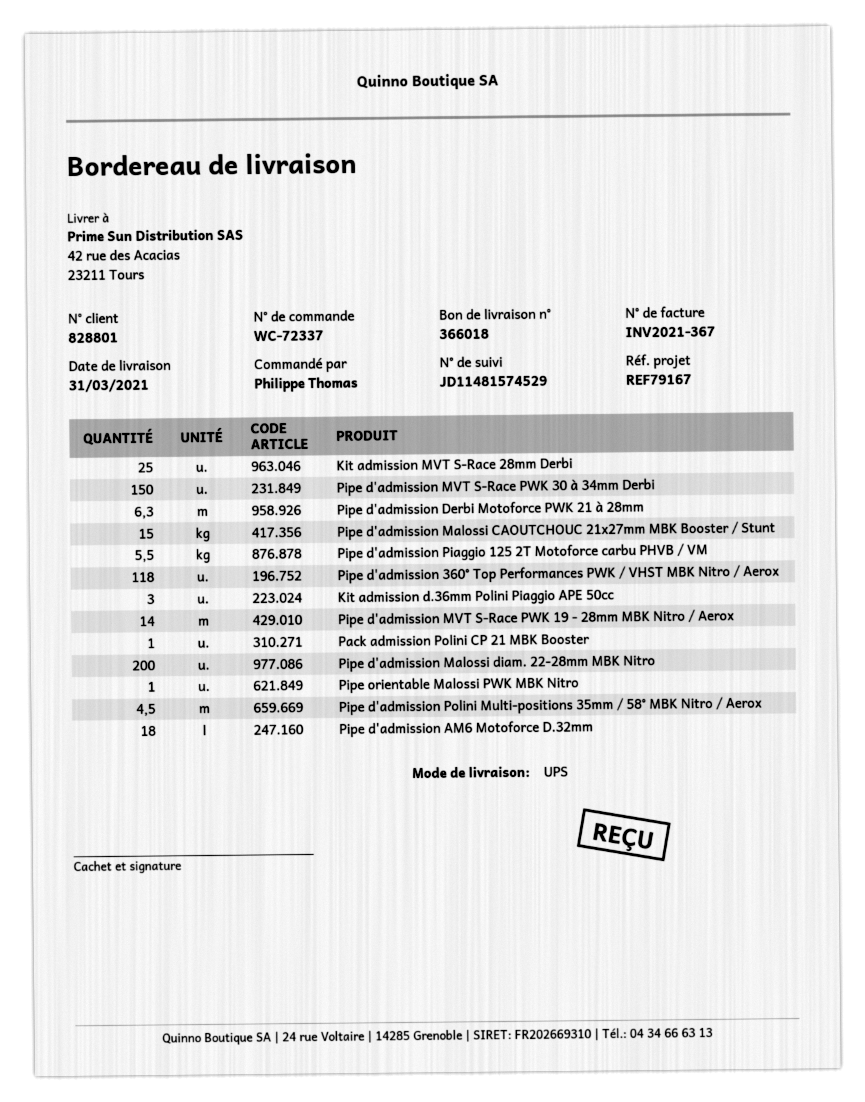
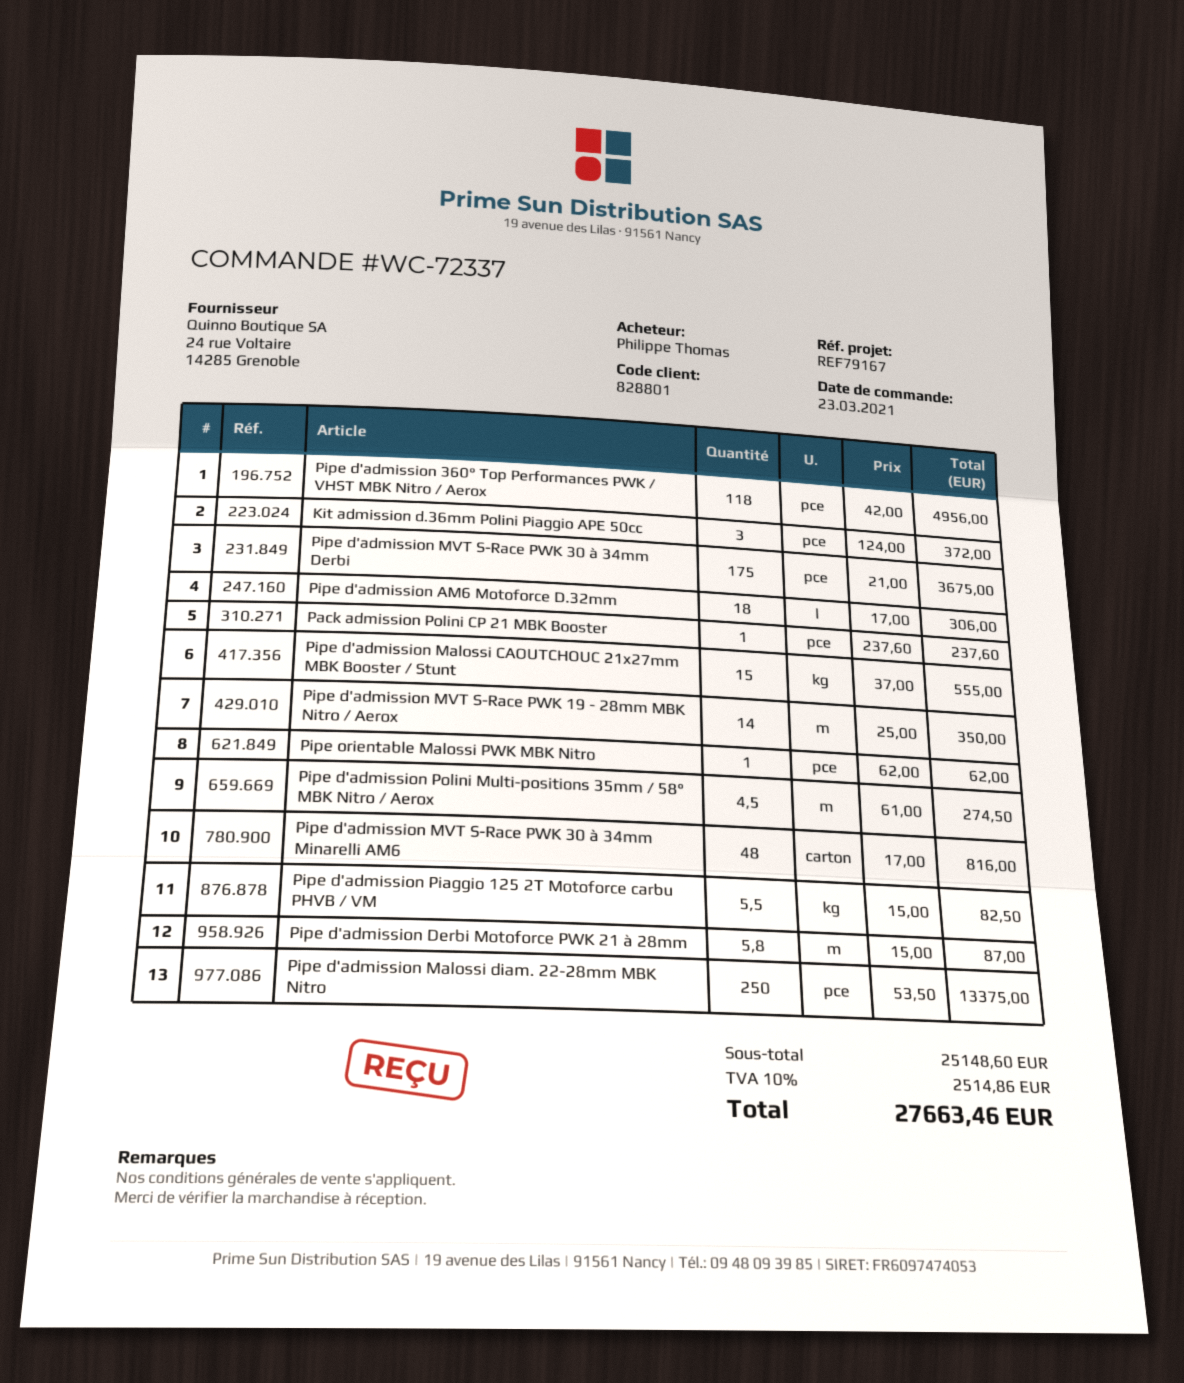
Kit admission MVT S-Race 28mm Derbi: 25 -> none
Pipe d'admission MVT S-Race PWK 30 à 34mm Derbi: 150 -> 175
Pipe d'admission Derbi Motoforce PWK 21 à 28mm: 6.3 -> 5.8
Pipe d'admission Malossi diam. 22-28mm MBK Nitro: 200 -> 250
Pipe d'admission MVT S-Race PWK 30 à 34mm Minarelli AM6: none -> 48

